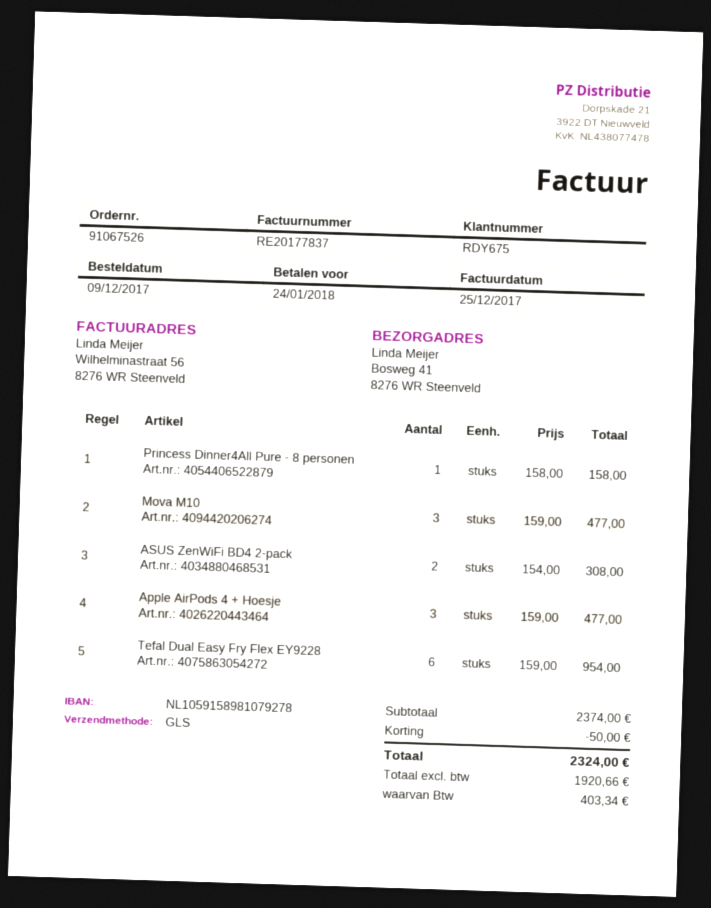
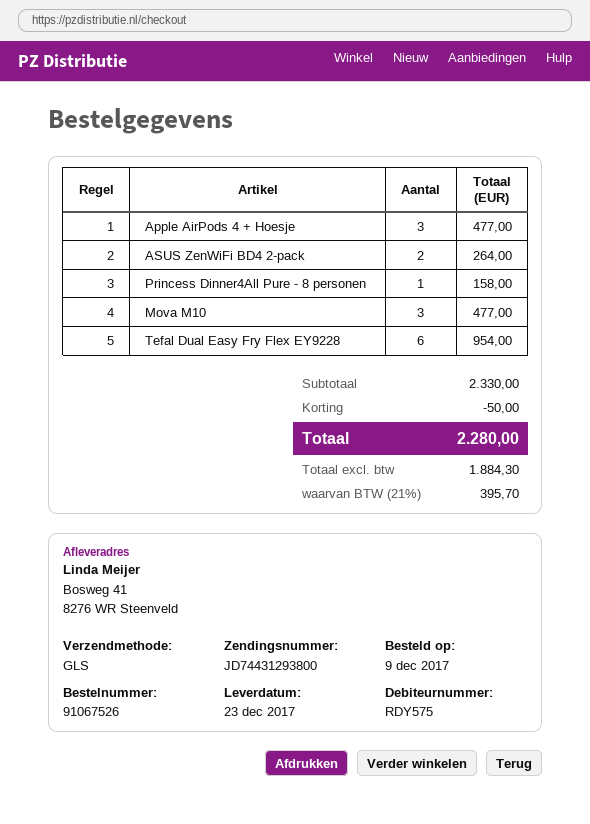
customer number: RDY675 -> RDY575
ASUS ZenWiFi BD4 2-pack: 2 for 308.00 -> 2 for 264.00
subtotal: 2374.00 -> 2330.00
net: 1920.66 -> 1884.30
tax: 403.34 -> 395.70
total: 2324.00 -> 2280.00

